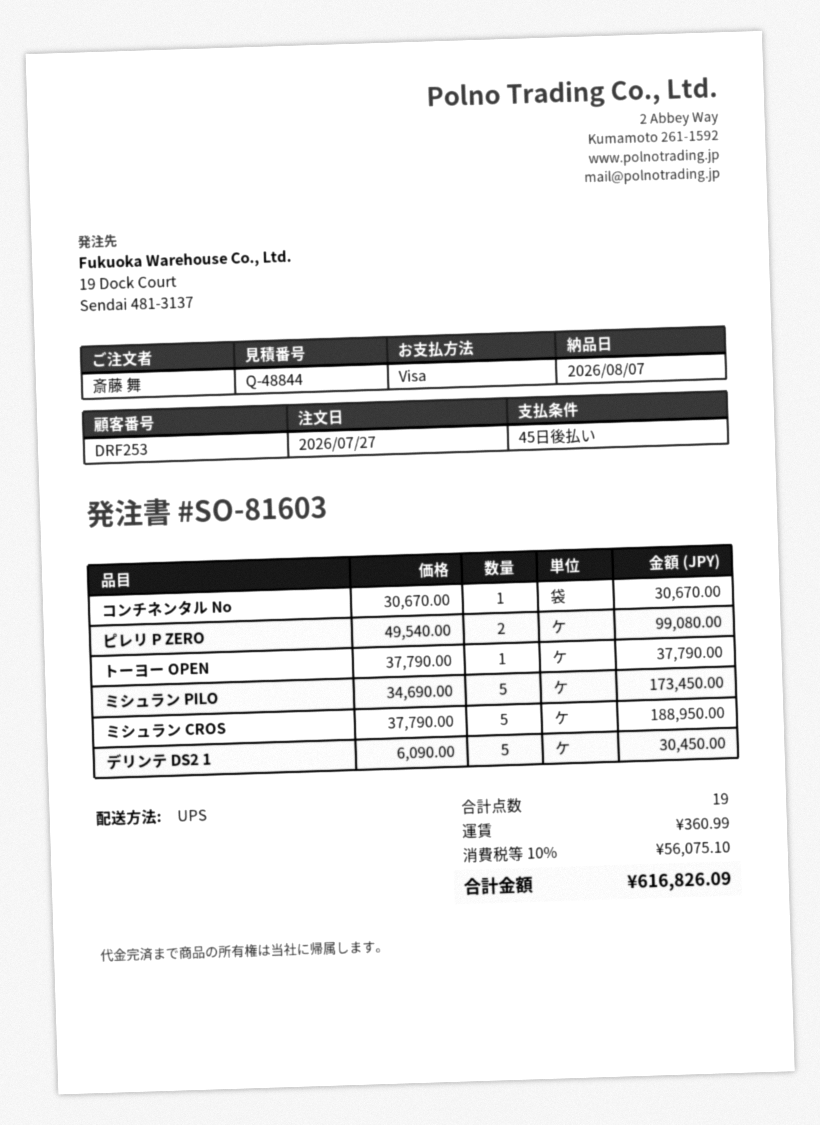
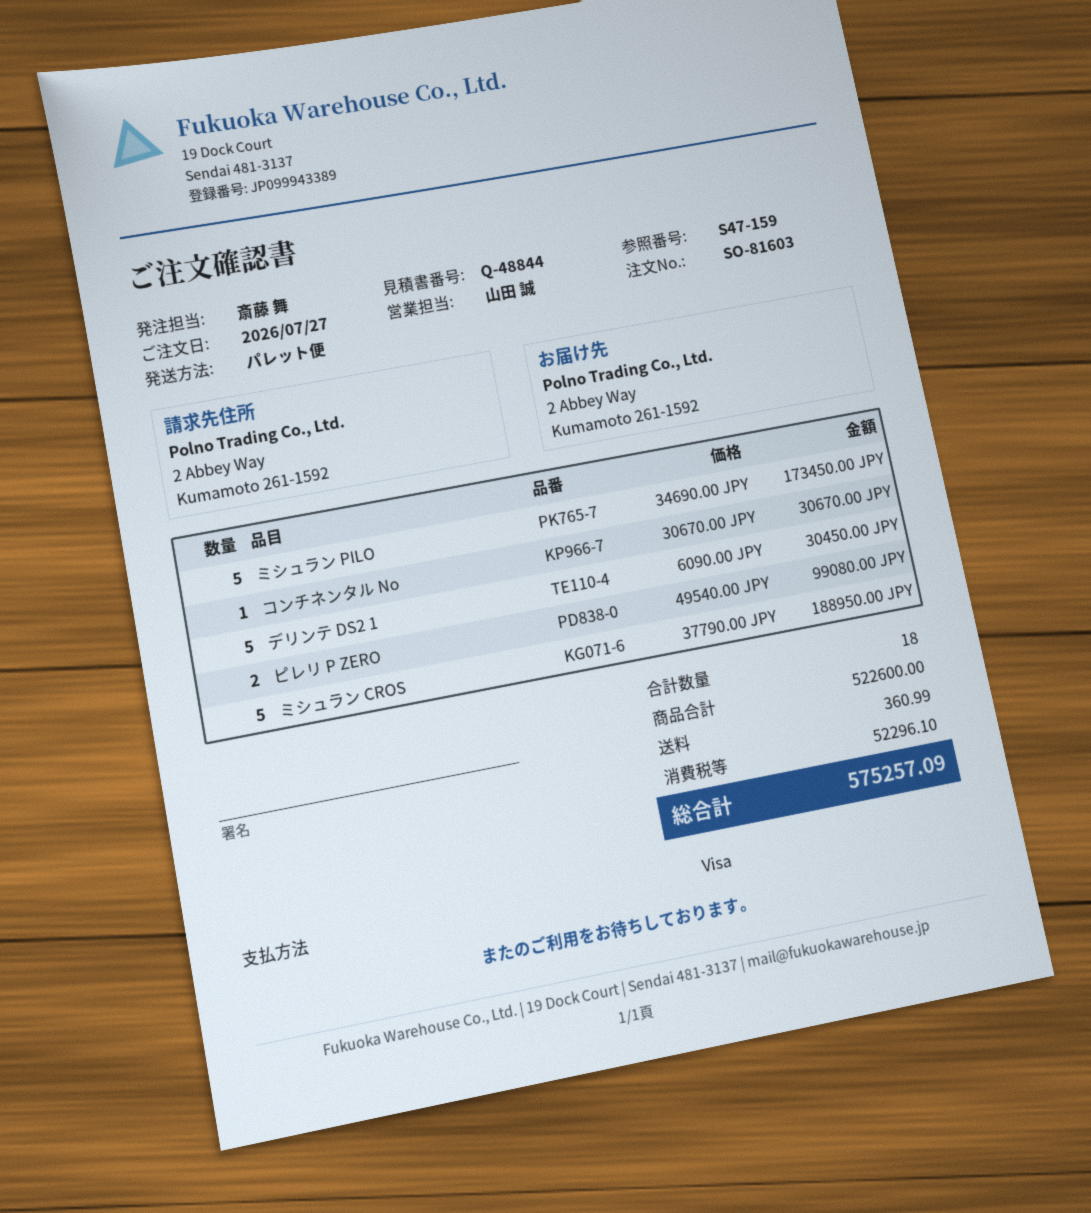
shipping method: UPS -> pallet freight
トーヨー OPEN: 1 x 37790.00 = 37790.00 -> none
total quantity: 19 -> 18
tax: 56075.10 -> 52296.10
total: 616826.09 -> 575257.09

